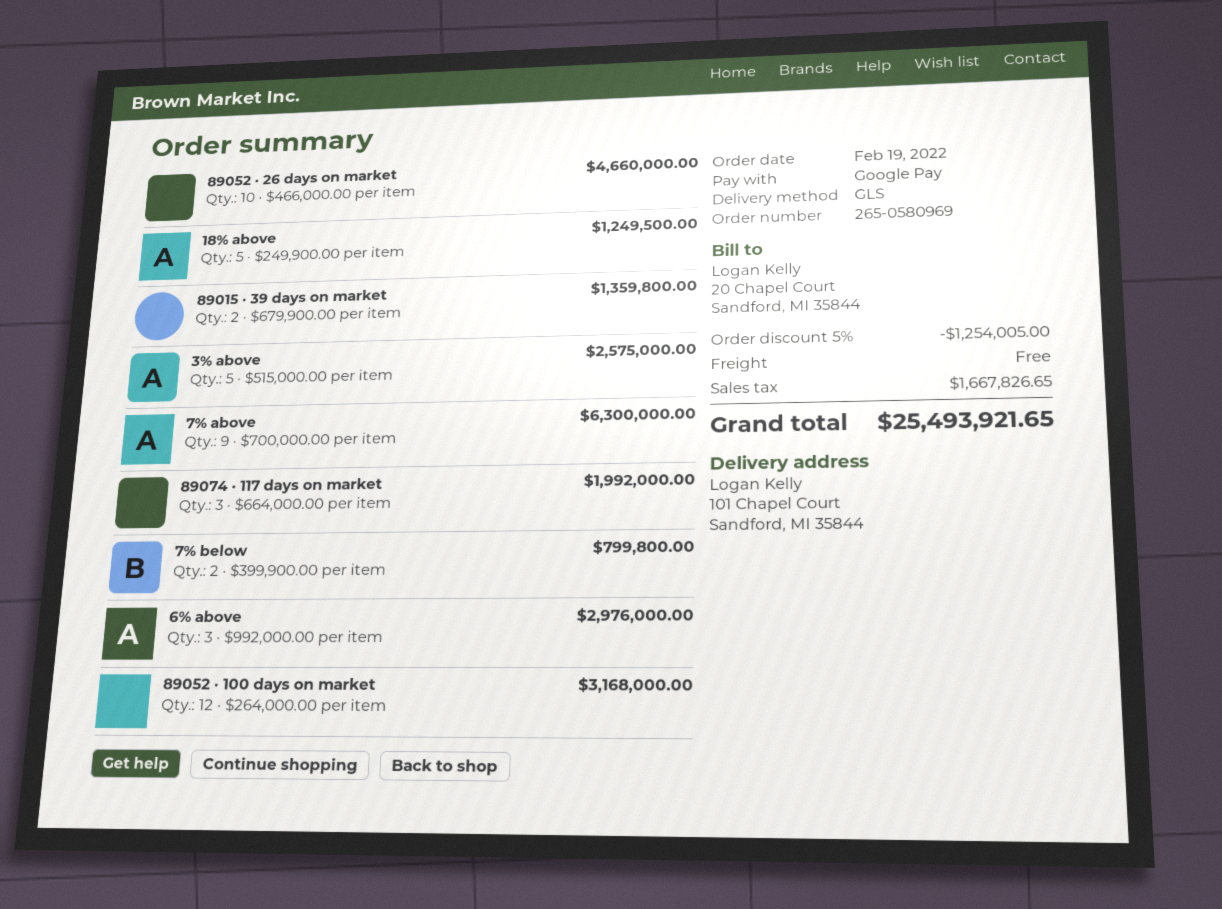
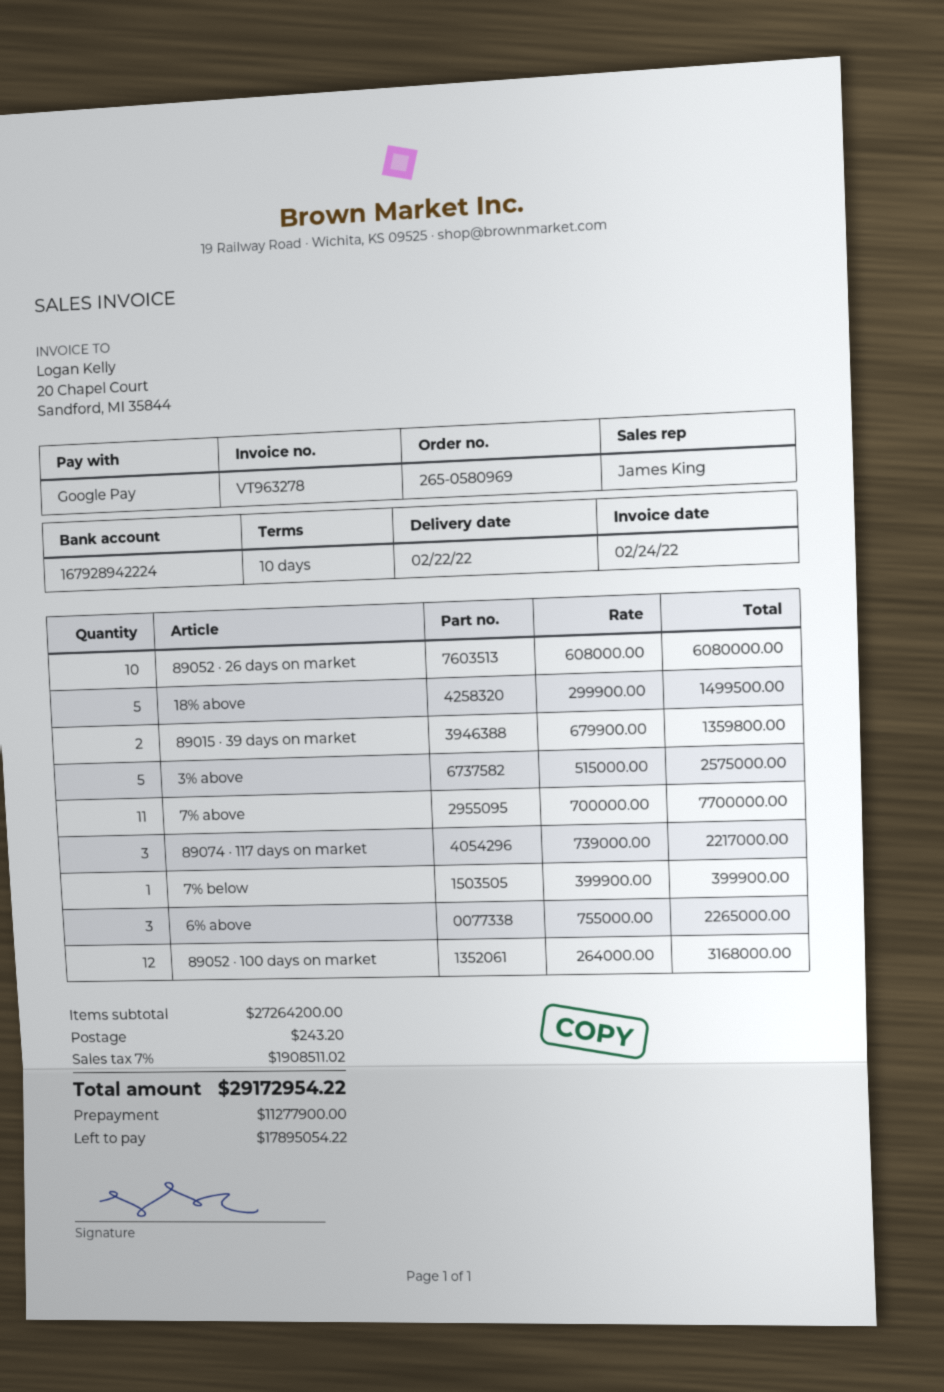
89052 · 26 days on market: 10 x 466000.00 = 4660000.00 -> 10 x 608000.00 = 6080000.00
18% above: 5 x 249900.00 = 1249500.00 -> 5 x 299900.00 = 1499500.00
7% above: 9 x 700000.00 = 6300000.00 -> 11 x 700000.00 = 7700000.00
89074 · 117 days on market: 3 x 664000.00 = 1992000.00 -> 3 x 739000.00 = 2217000.00
7% below: 2 x 399900.00 = 799800.00 -> 1 x 399900.00 = 399900.00
6% above: 3 x 992000.00 = 2976000.00 -> 3 x 755000.00 = 2265000.00
discount: 5% = 1254005.00 -> none
shipping: 0.00 -> 243.20
tax: 1667826.65 -> 1908511.02
total: 25493921.65 -> 29172954.22

